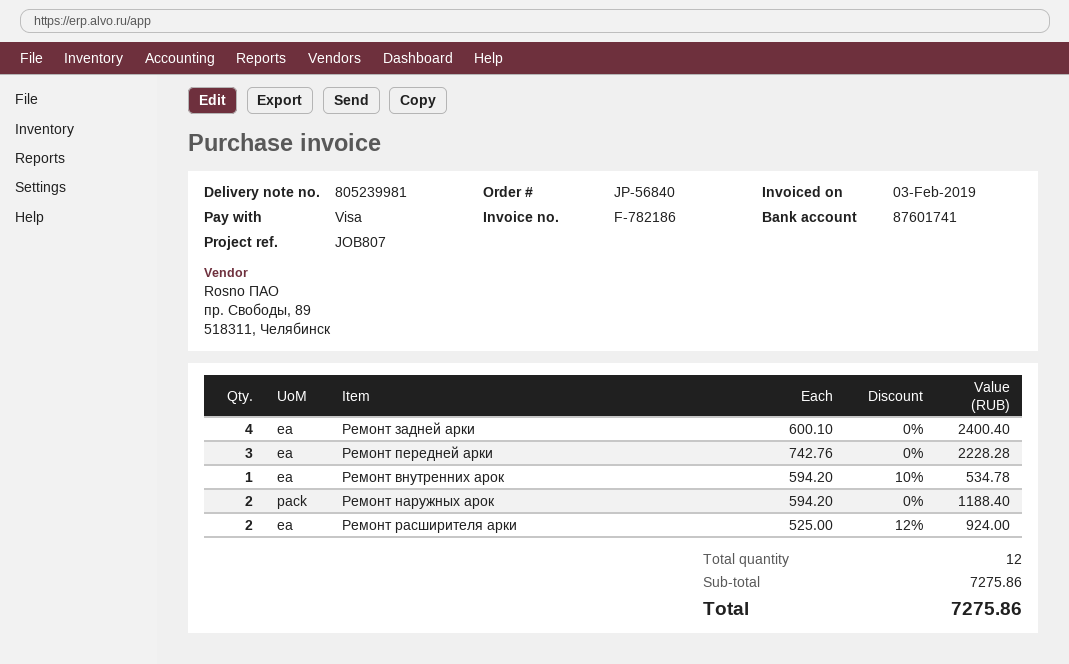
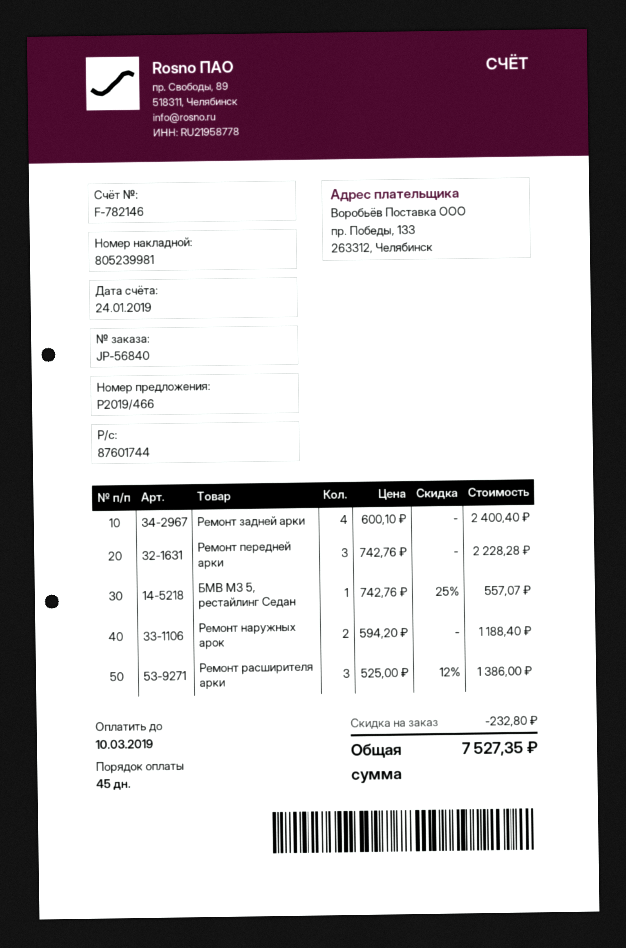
invoice number: F-782186 -> F-782146
invoice date: 2019-02-03 -> 2019-01-24
bank account: 87601741 -> 87601744
Ремонт внутренних арок: 1 x 594.20 - 10% = 534.78 -> none
Ремонт расширителя арки: 2 x 525.00 - 12% = 924.00 -> 3 x 525.00 - 12% = 1386.00
БМВ М3 5, рестайлинг Седан: none -> 1 x 742.76 - 25% = 557.07
discount: none -> 232.80
total: 7275.86 -> 7527.35

